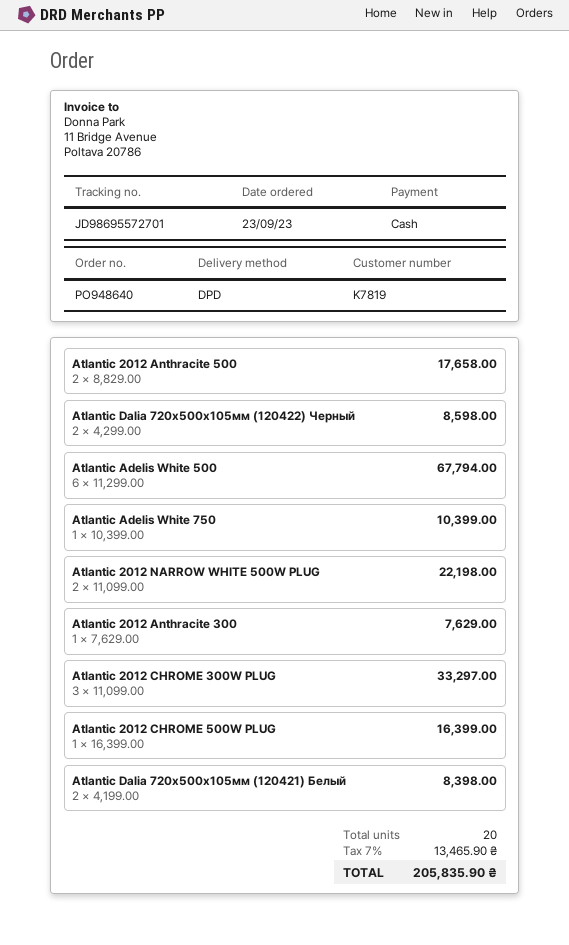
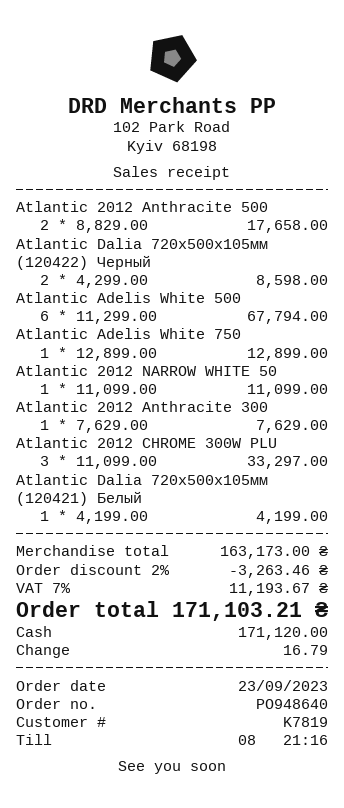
Atlantic Adelis White 750: 1 x 10399.00 = 10399.00 -> 1 x 12899.00 = 12899.00
Atlantic 2012 NARROW WHITE 500W PLUG: 2 x 11099.00 = 22198.00 -> 1 x 11099.00 = 11099.00
Atlantic 2012 CHROME 500W PLUG: 1 x 16399.00 = 16399.00 -> none
Atlantic Dalia 720х500х105мм (120421) Белый: 2 x 4199.00 = 8398.00 -> 1 x 4199.00 = 4199.00
discount: none -> 2% = 3263.46
tax: 7% = 13465.90 -> 7% = 11193.67
total: 205835.90 -> 171103.21

